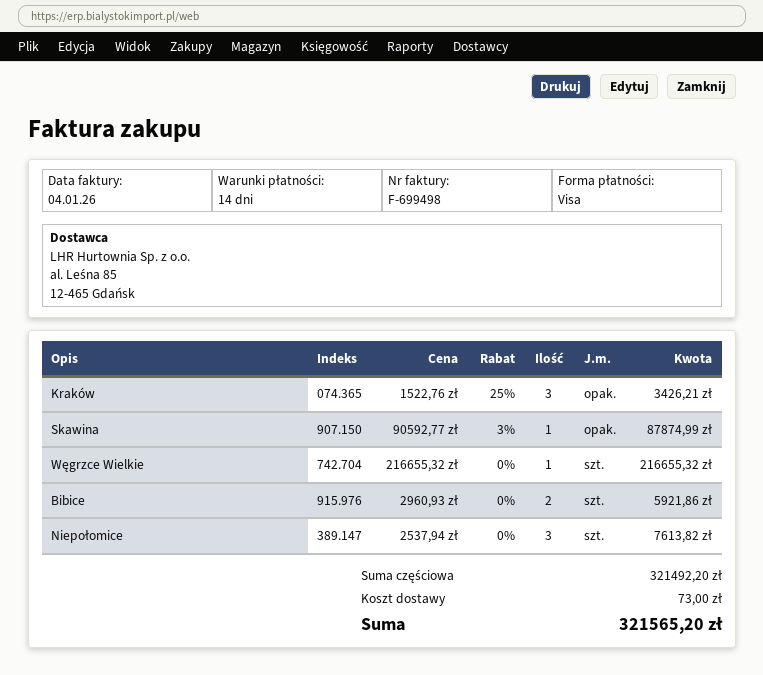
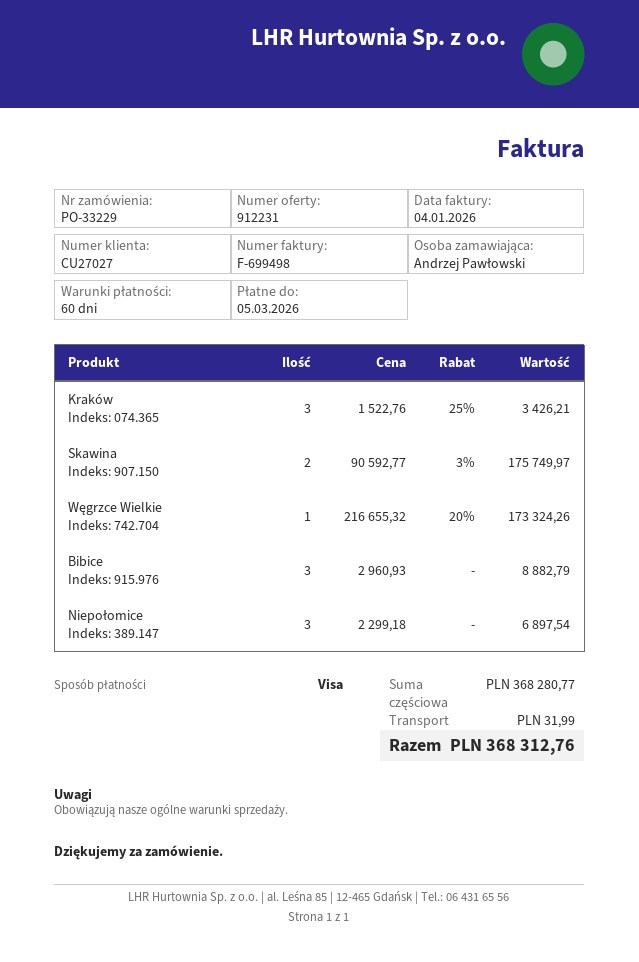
payment terms: 14 days -> 60 days
Skawina: 1 x 90592.77 - 3% = 87874.99 -> 2 x 90592.77 - 3% = 175749.97
Węgrzce Wielkie: 1 x 216655.32 = 216655.32 -> 1 x 216655.32 - 20% = 173324.26
Bibice: 2 x 2960.93 = 5921.86 -> 3 x 2960.93 = 8882.79
Niepołomice: 3 x 2537.94 = 7613.82 -> 3 x 2299.18 = 6897.54
subtotal: 321492.20 -> 368280.77
shipping: 73.00 -> 31.99
total: 321565.20 -> 368312.76

